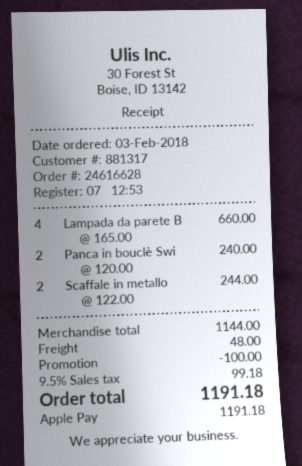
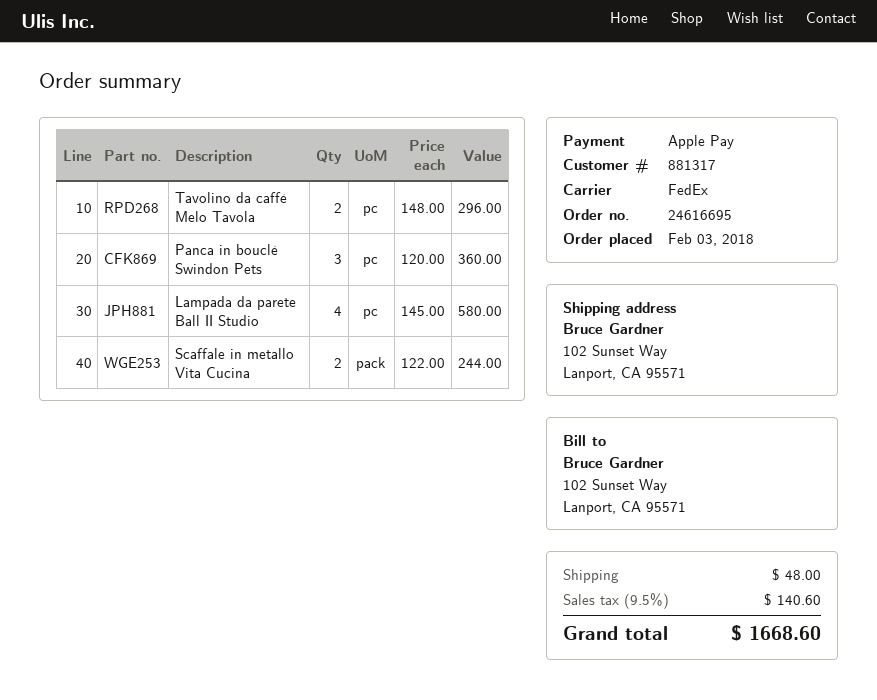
order number: 24616628 -> 24616695
Lampada da parete B: 4 x 165.00 = 660.00 -> 4 x 145.00 = 580.00
Panca in bouclè Swi: 2 x 120.00 = 240.00 -> 3 x 120.00 = 360.00
Tavolino da caffè Melo Tavola: none -> 2 x 148.00 = 296.00
discount: 100.00 -> none
tax: 9.5% = 99.18 -> 9.5% = 140.60
total: 1191.18 -> 1668.60

